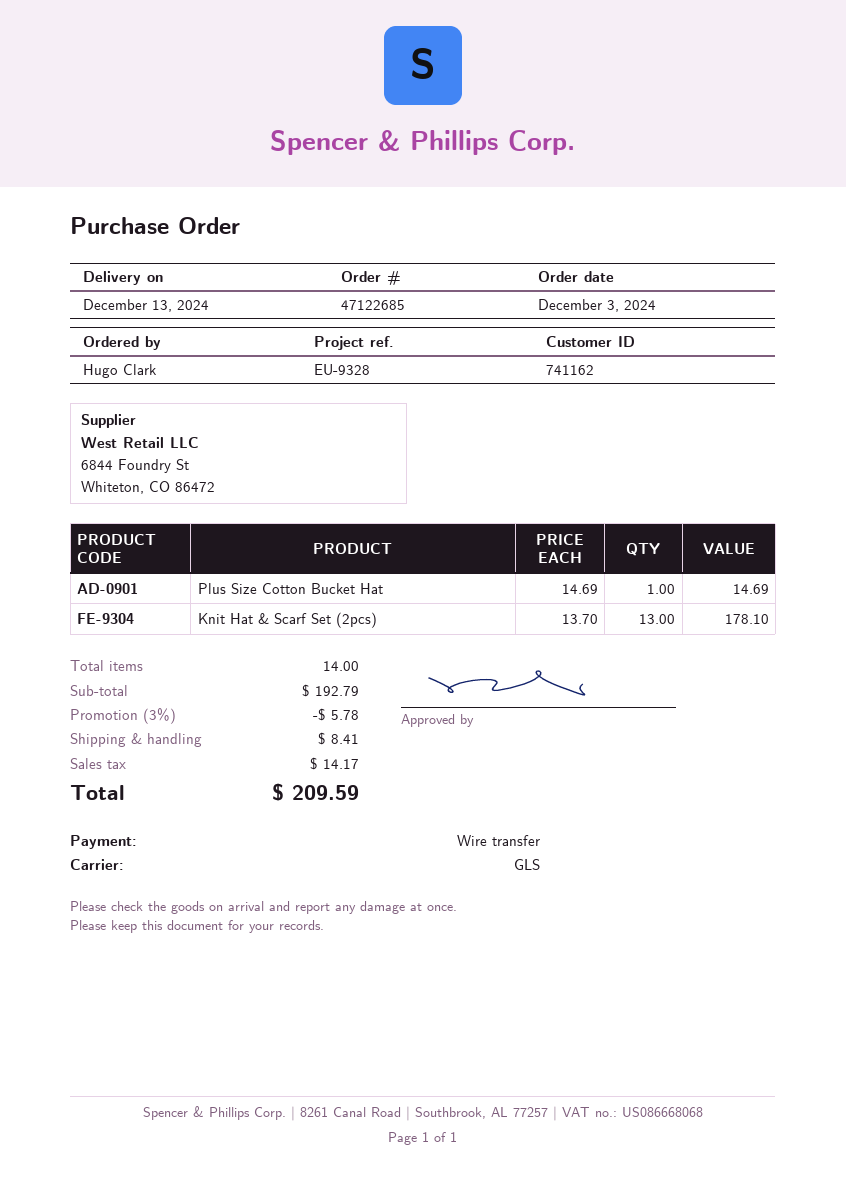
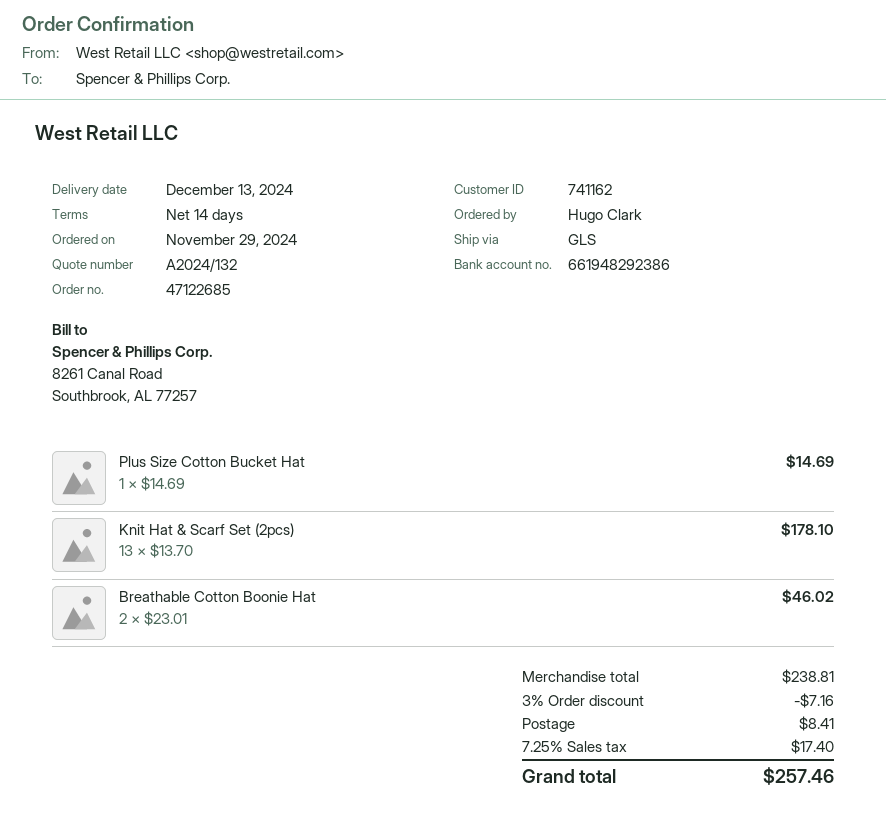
order date: 2024-12-03 -> 2024-11-29
Breathable Cotton Boonie Hat: none -> 2 x 23.01 = 46.02
subtotal: 192.79 -> 238.81
discount: 3% = 5.78 -> 3% = 7.16
tax: 14.17 -> 17.40
total: 209.59 -> 257.46

